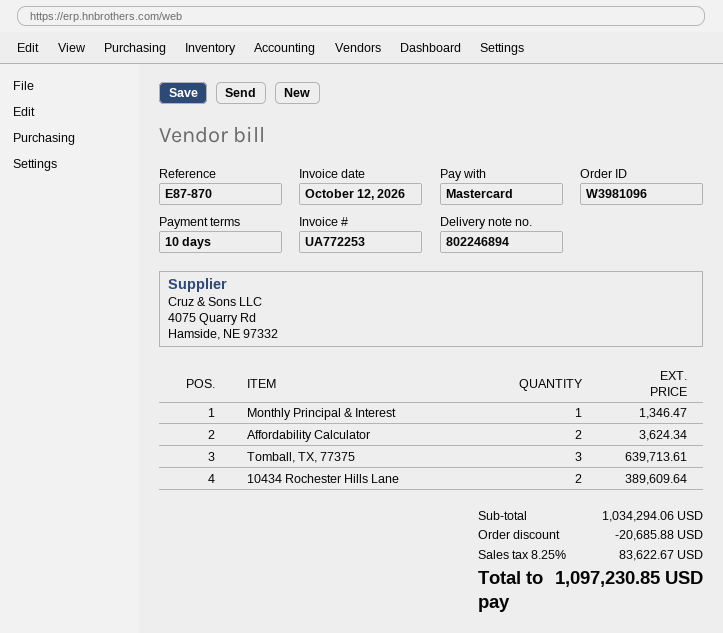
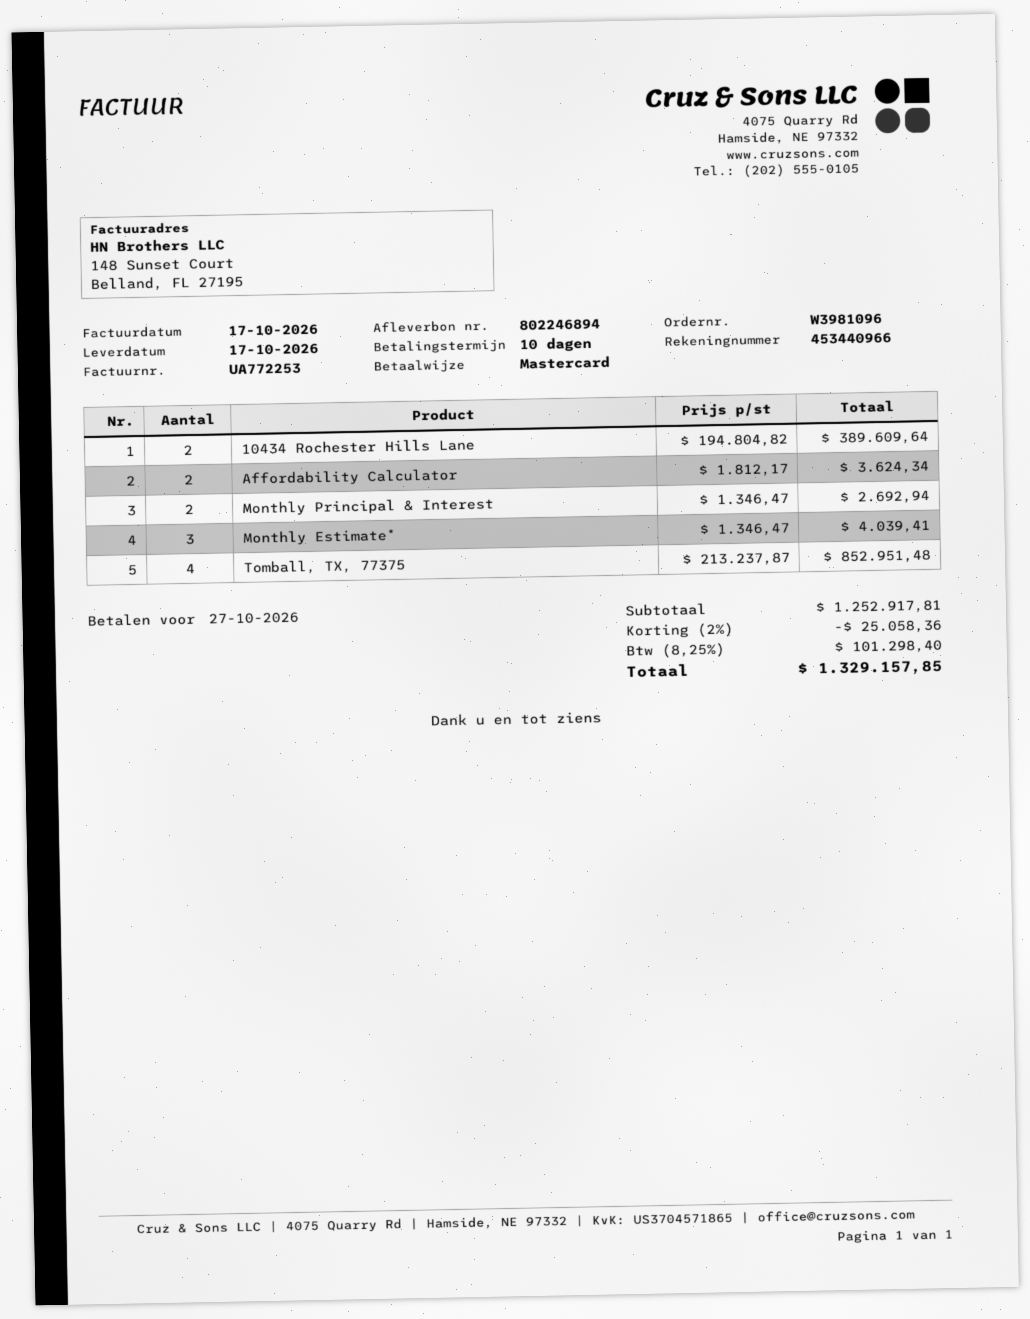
invoice date: 2026-10-12 -> 2026-10-17
Monthly Principal & Interest: 1 for 1346.47 -> 2 for 2692.94
Tomball, TX, 77375: 3 for 639713.61 -> 4 for 852951.48
Monthly Estimate*: none -> 3 for 4039.41
subtotal: 1034294.06 -> 1252917.81
discount: 20685.88 -> 25058.36
tax: 8.25% = 83622.67 -> 8.25% = 101298.40
total: 1097230.85 -> 1329157.85

